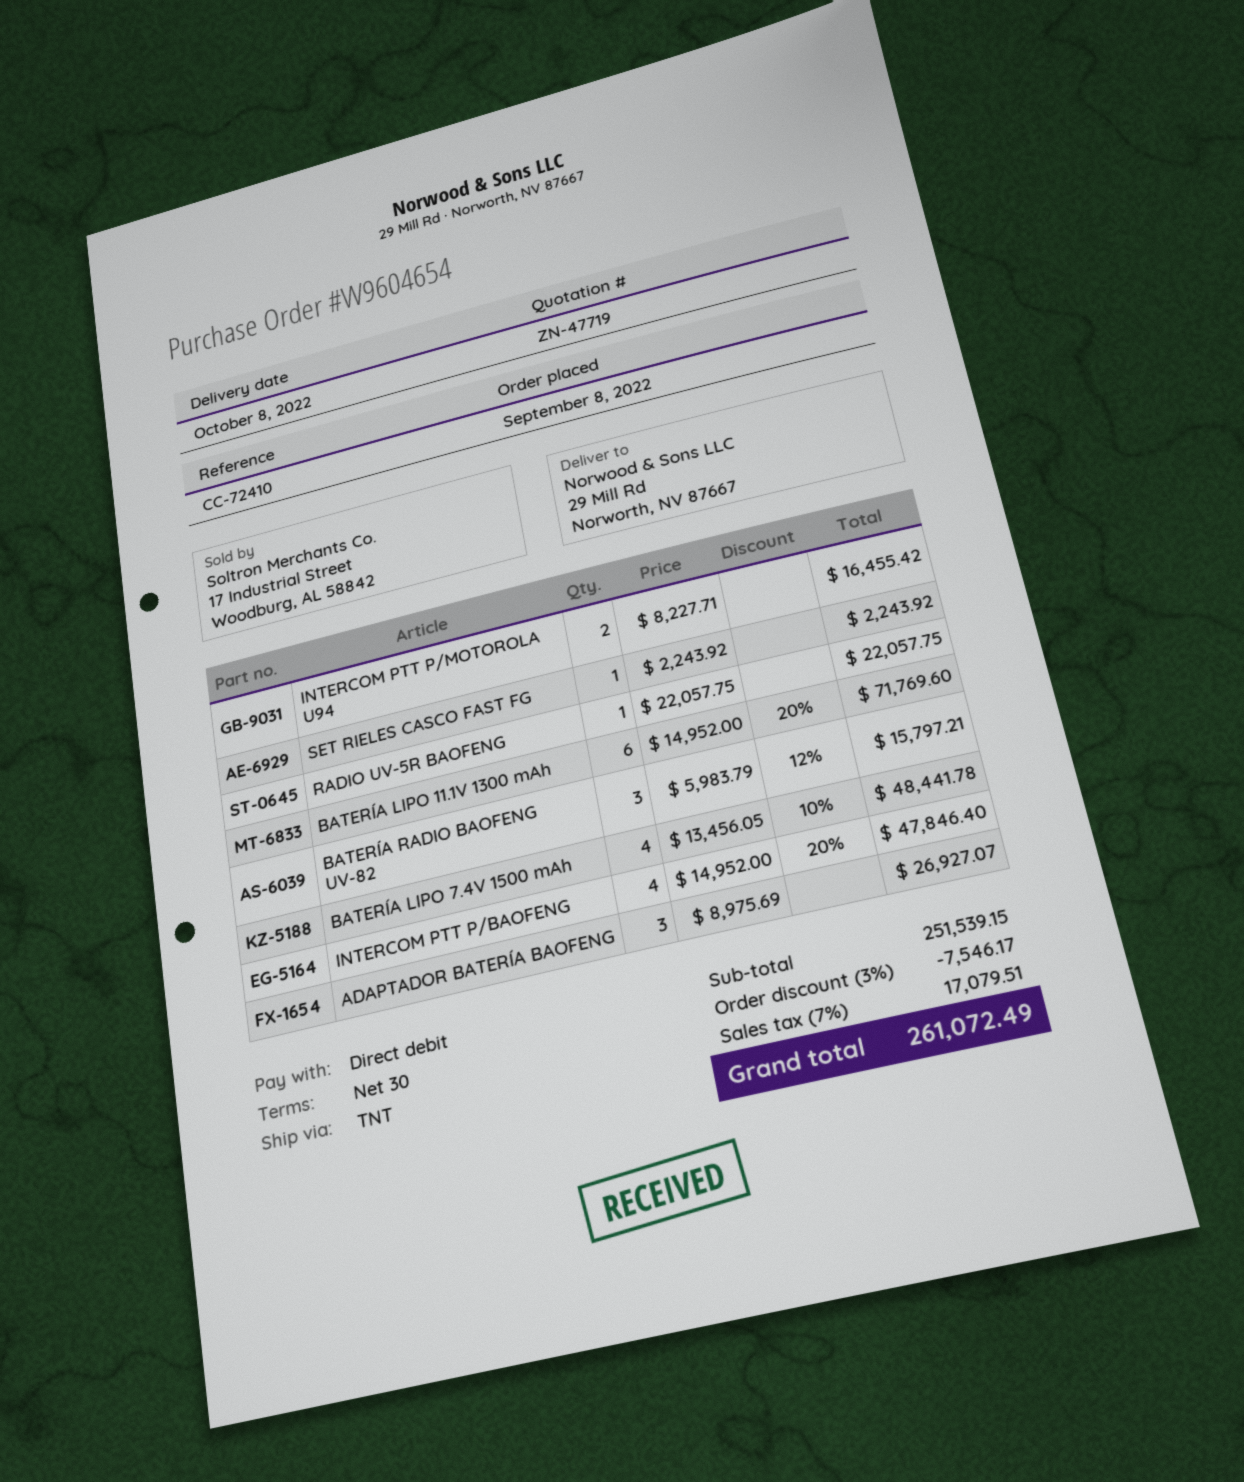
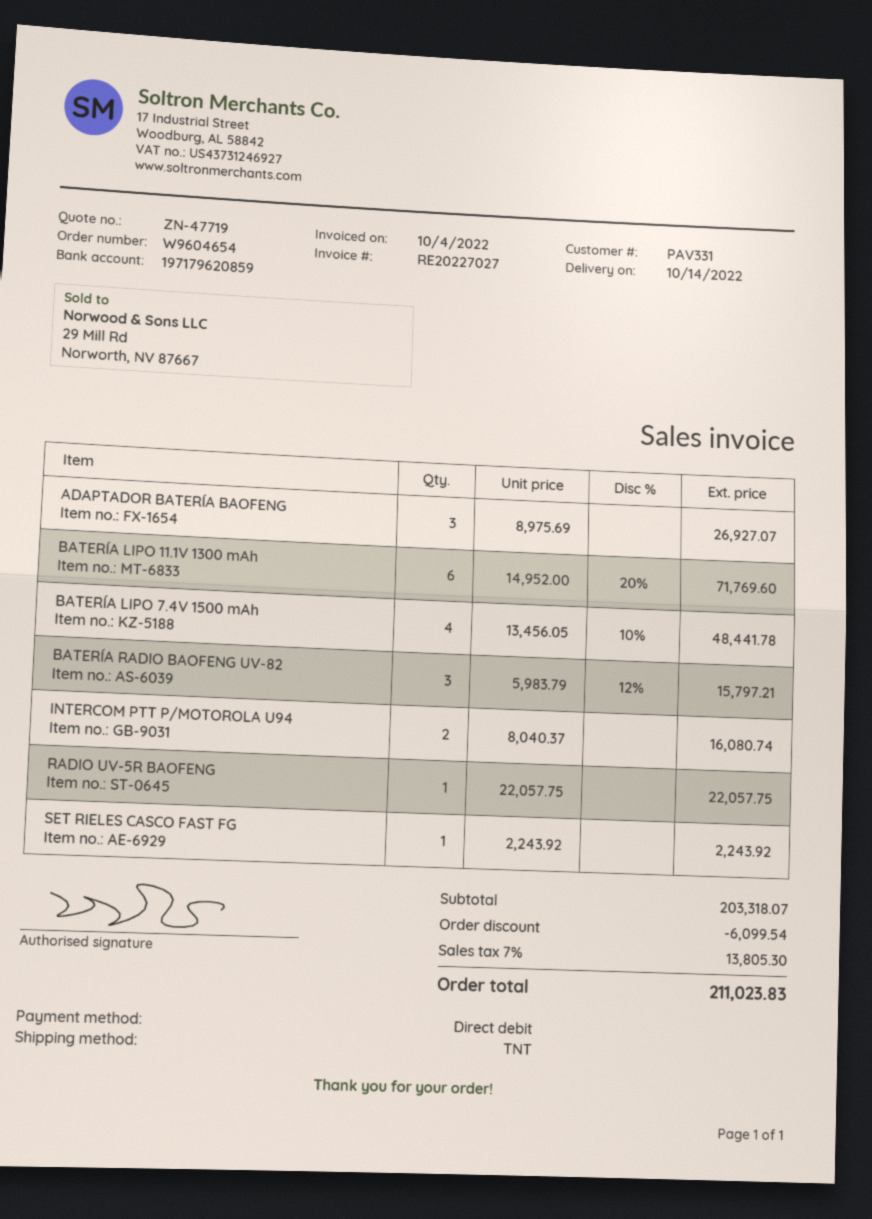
delivery date: 2022-10-08 -> 2022-10-14
INTERCOM PTT P/MOTOROLA U94: 2 x 8227.71 = 16455.42 -> 2 x 8040.37 = 16080.74
INTERCOM PTT P/BAOFENG: 4 x 14952.00 - 20% = 47846.40 -> none
subtotal: 251539.15 -> 203318.07
discount: 7546.17 -> 6099.54
tax: 7% = 17079.51 -> 7% = 13805.30
total: 261072.49 -> 211023.83

